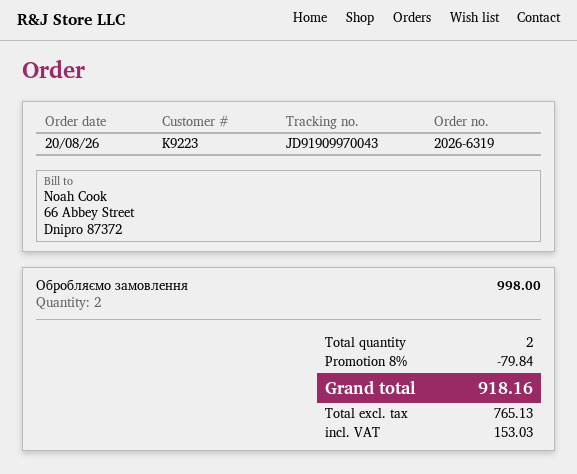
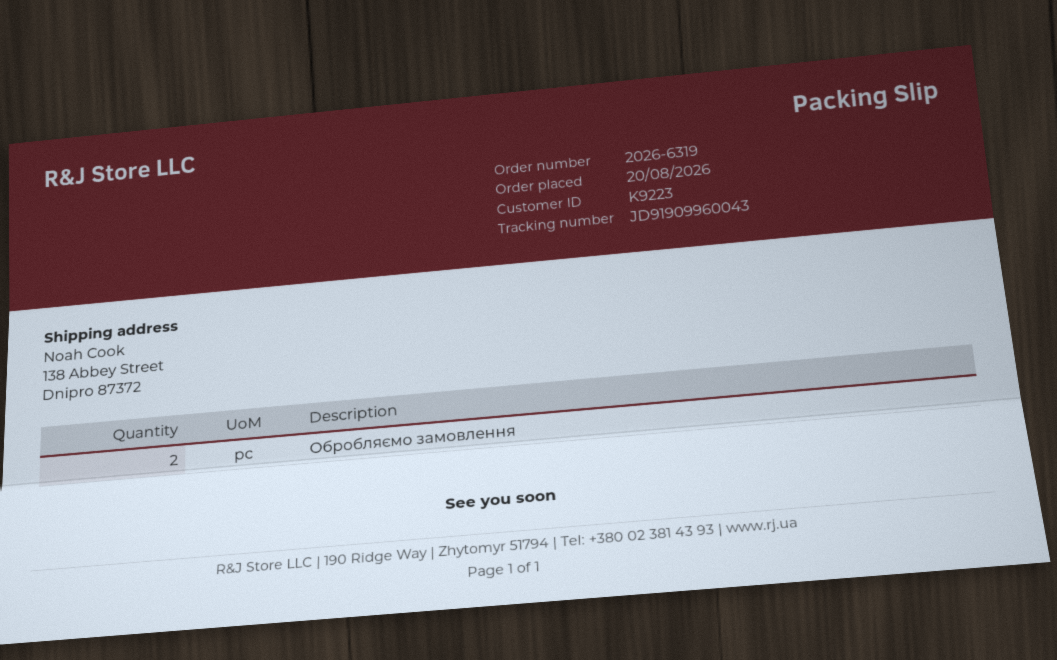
tracking number: JD91909970043 -> JD91909960043

